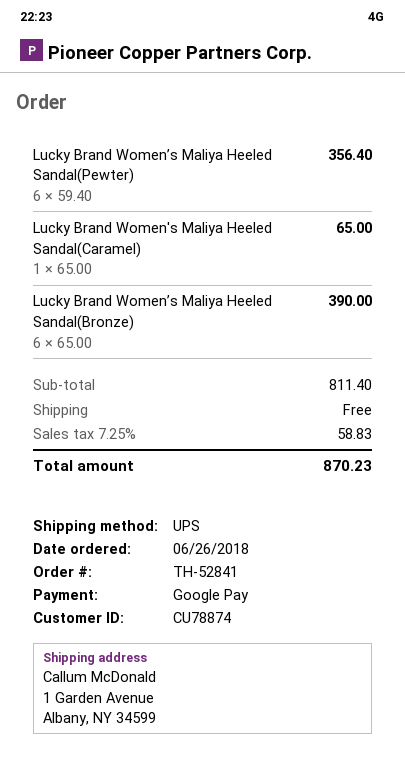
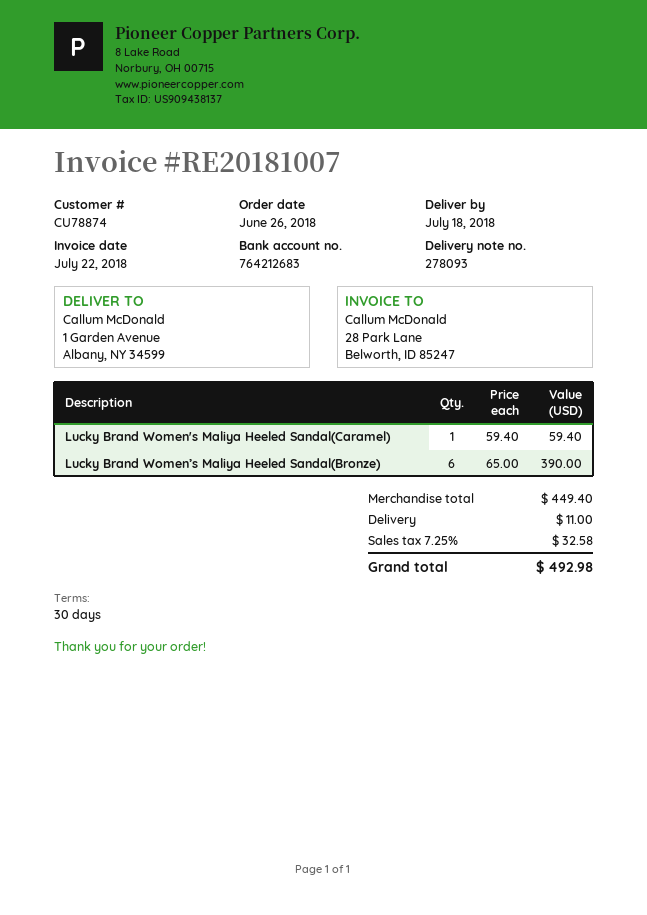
Lucky Brand Women’s Maliya Heeled Sandal(Pewter): 6 x 59.40 = 356.40 -> none
Lucky Brand Women's Maliya Heeled Sandal(Caramel): 1 x 65.00 = 65.00 -> 1 x 59.40 = 59.40
subtotal: 811.40 -> 449.40
shipping: 0.00 -> 11.00
tax: 7.25% = 58.83 -> 7.25% = 32.58
total: 870.23 -> 492.98

